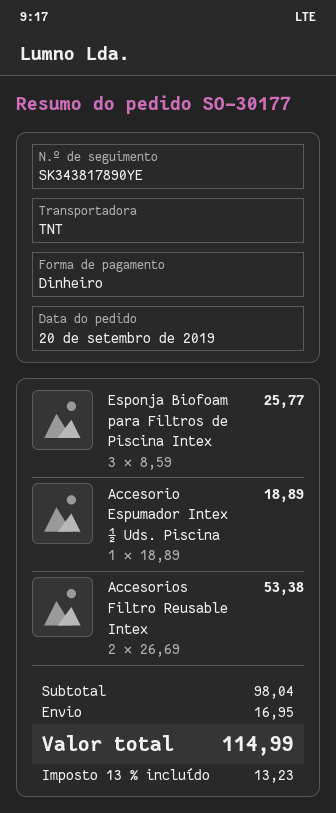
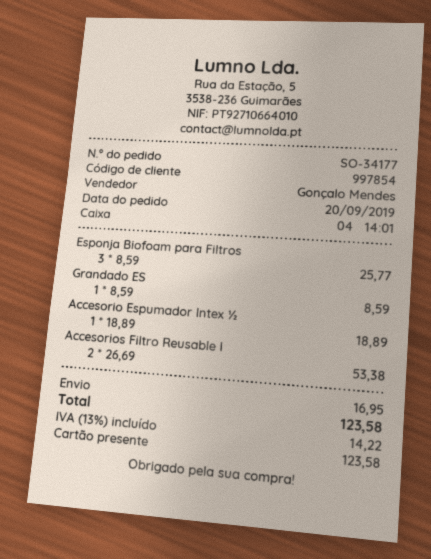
order number: SO-30177 -> SO-34177
payment method: cash -> gift card
Grandado ES: none -> 1 x 8.59 = 8.59
tax: 13% = 13.23 -> 13% = 14.22
total: 114.99 -> 123.58

